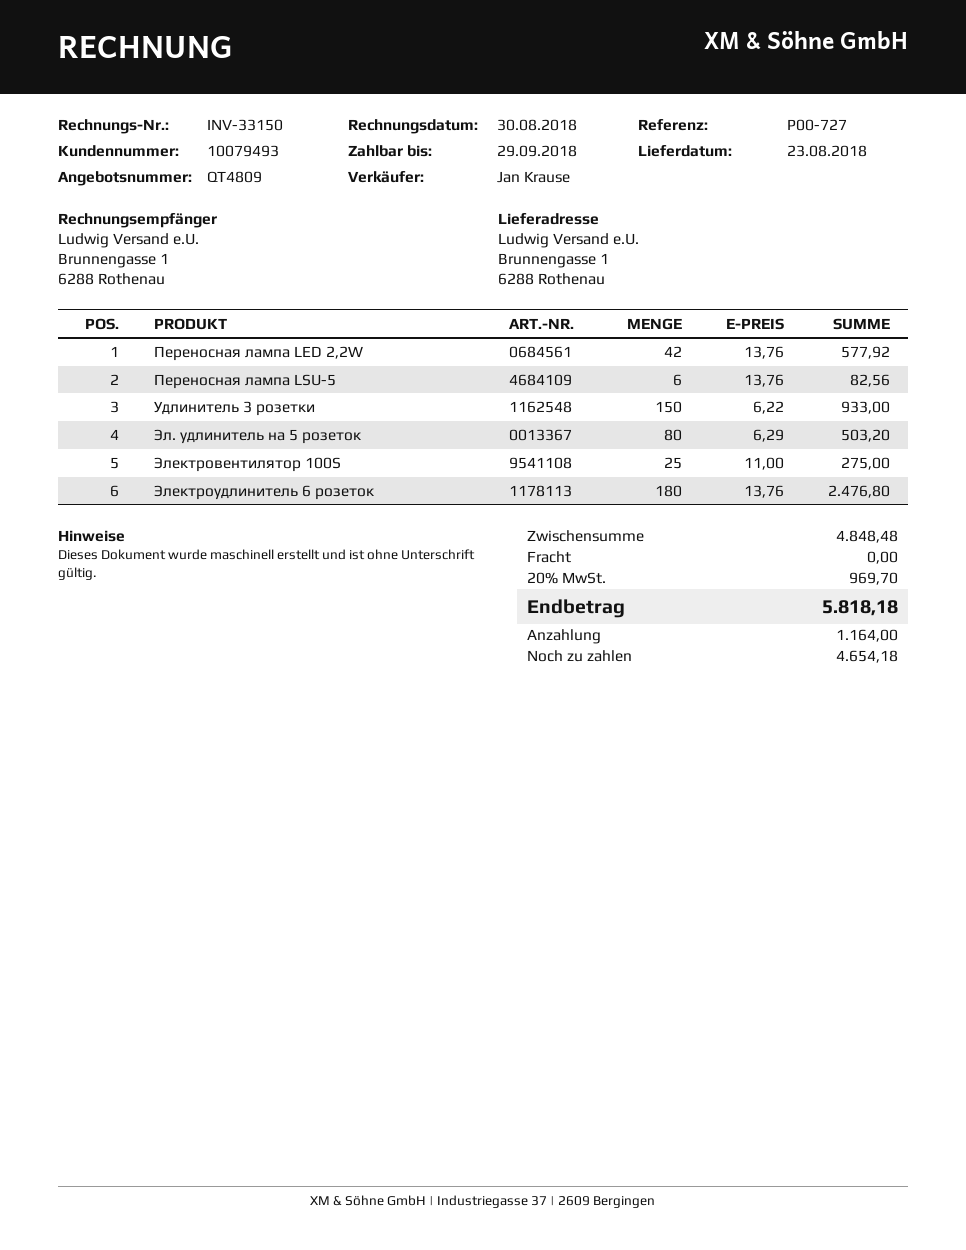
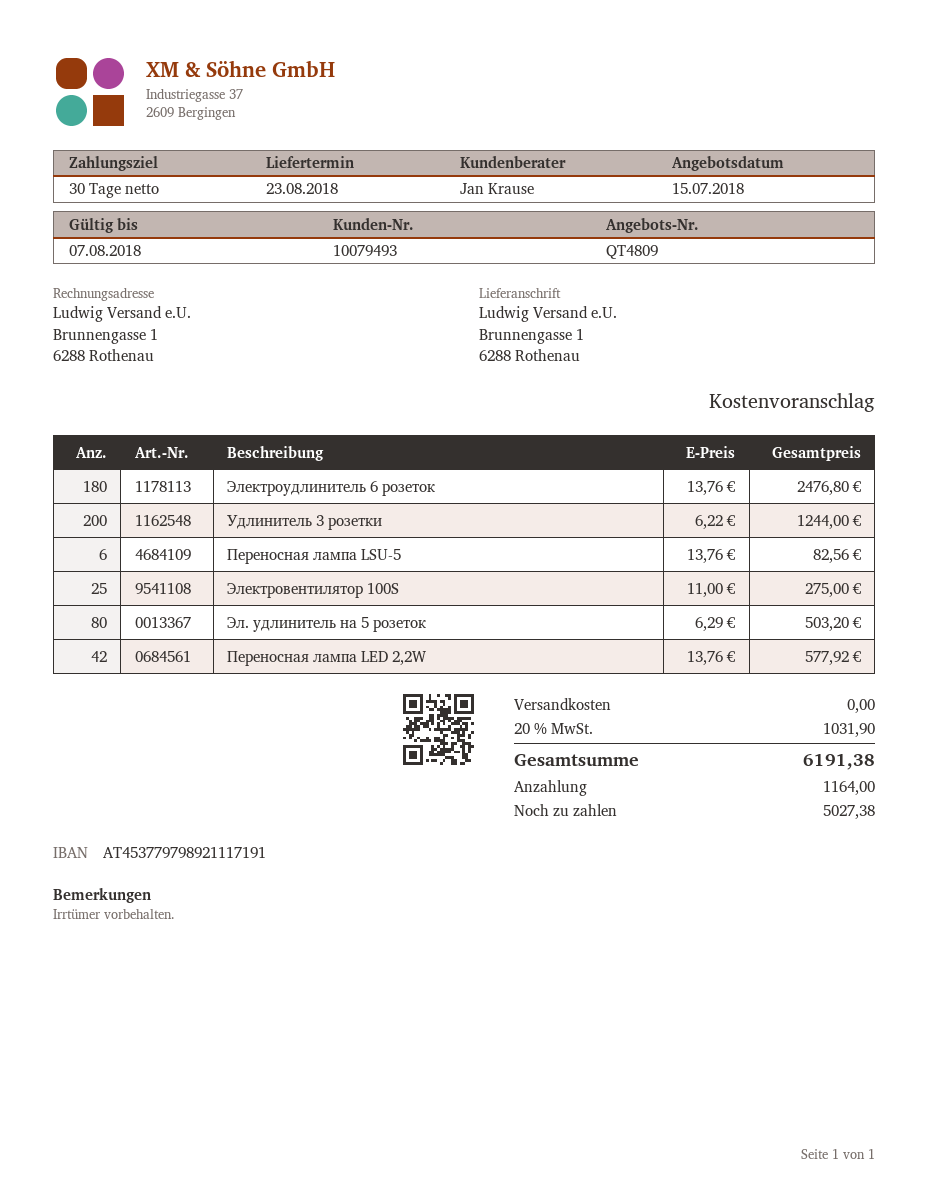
Удлинитель 3 розетки: 150 x 6.22 = 933.00 -> 200 x 6.22 = 1244.00
tax: 20% = 969.70 -> 20% = 1031.90
total: 5818.18 -> 6191.38
balance: 4654.18 -> 5027.38

